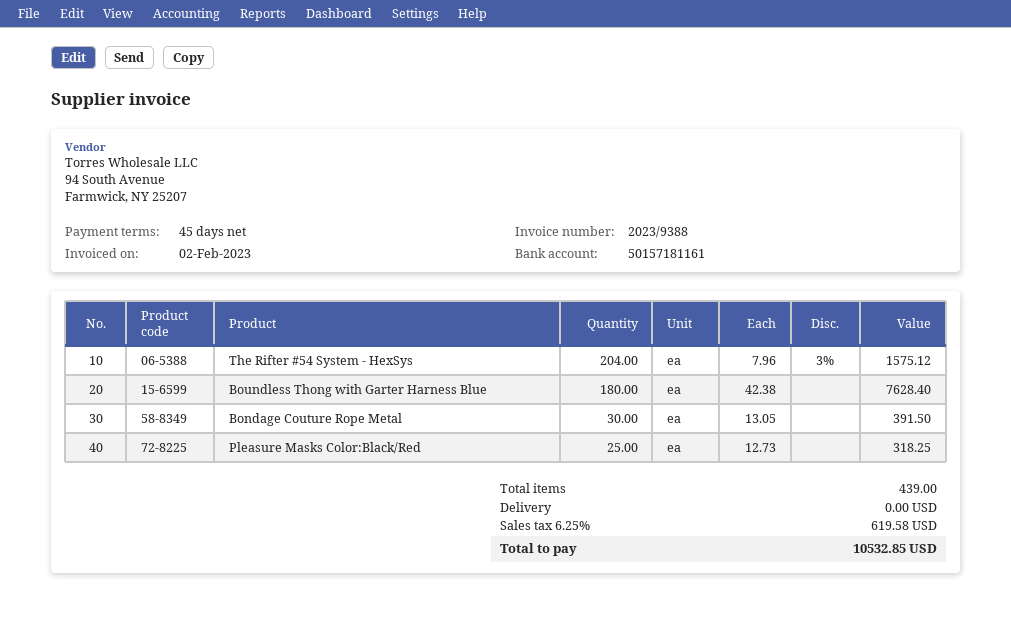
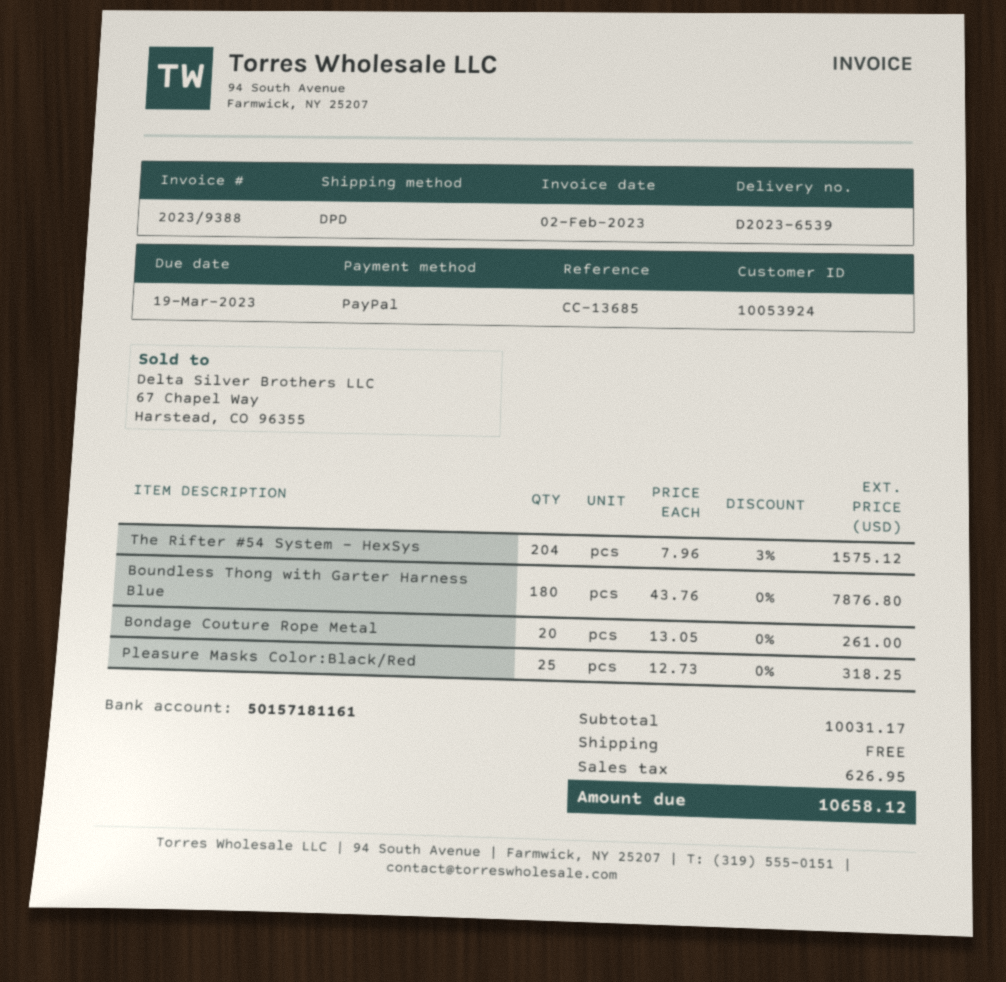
Boundless Thong with Garter Harness Blue: 180 x 42.38 = 7628.40 -> 180 x 43.76 = 7876.80
Bondage Couture Rope Metal: 30 x 13.05 = 391.50 -> 20 x 13.05 = 261.00
tax: 619.58 -> 626.95
total: 10532.85 -> 10658.12

